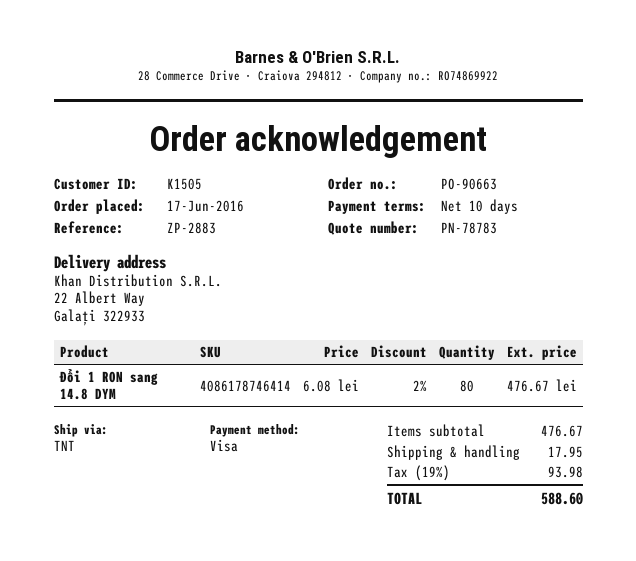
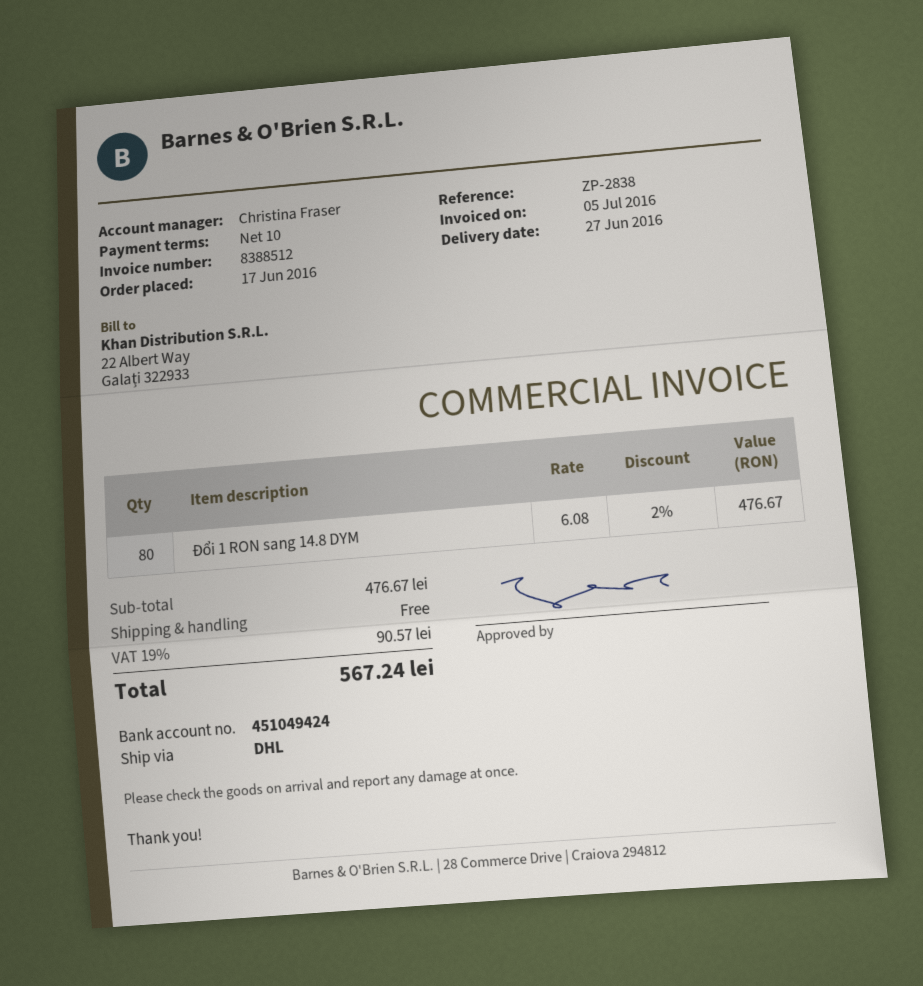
reference: ZP-2883 -> ZP-2838
shipping method: TNT -> DHL
shipping: 17.95 -> 0.00
tax: 19% = 93.98 -> 19% = 90.57
total: 588.60 -> 567.24

